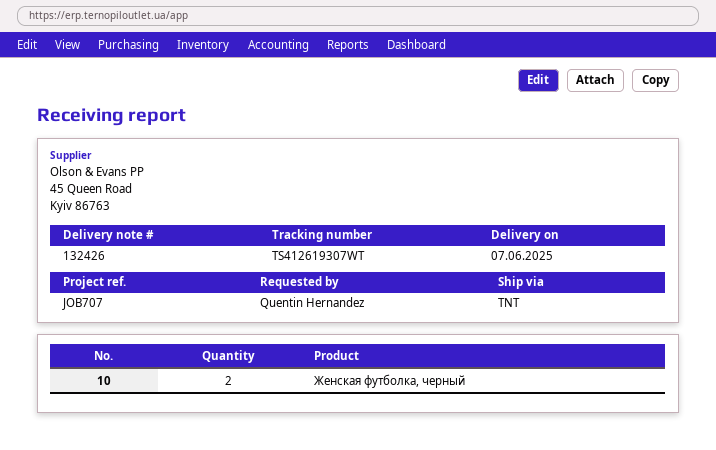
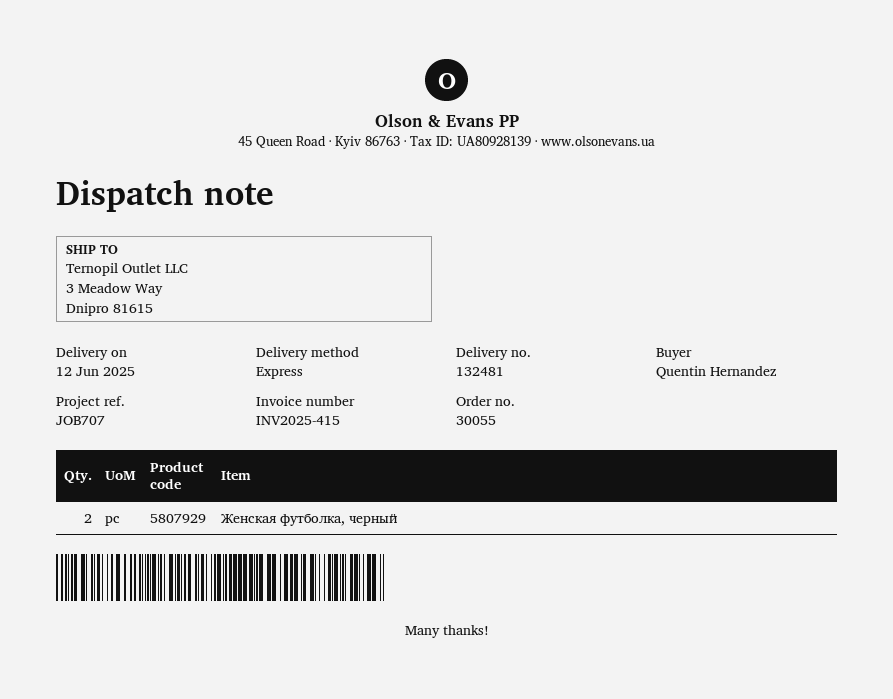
delivery note number: 132426 -> 132481
delivery date: 2025-06-07 -> 2025-06-12
shipping method: TNT -> express

